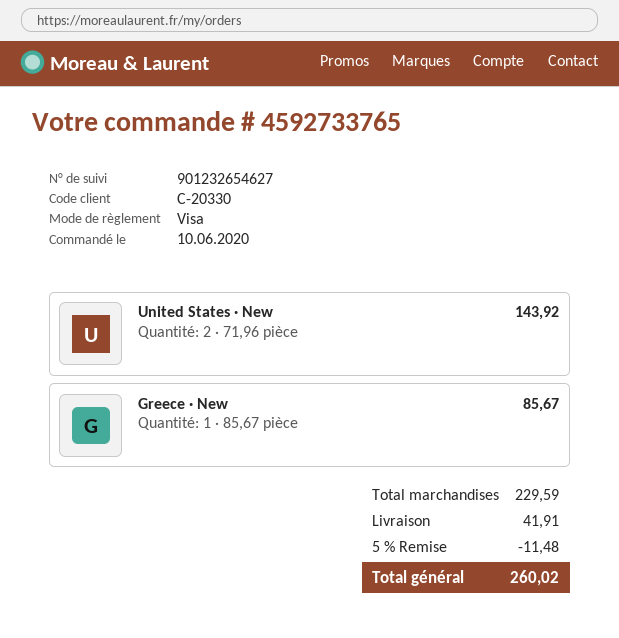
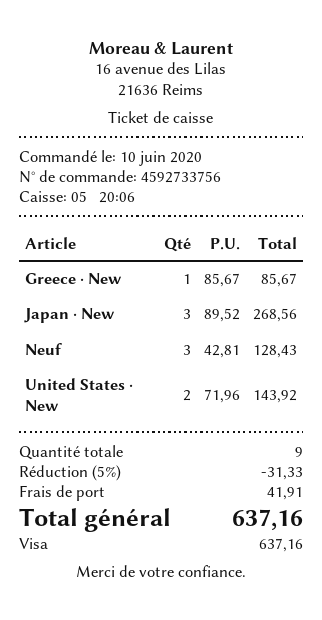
order number: 4592733765 -> 4592733756
Japan · New: none -> 3 x 89.52 = 268.56
Neuf: none -> 3 x 42.81 = 128.43
discount: 5% = 11.48 -> 5% = 31.33
total: 260.02 -> 637.16

